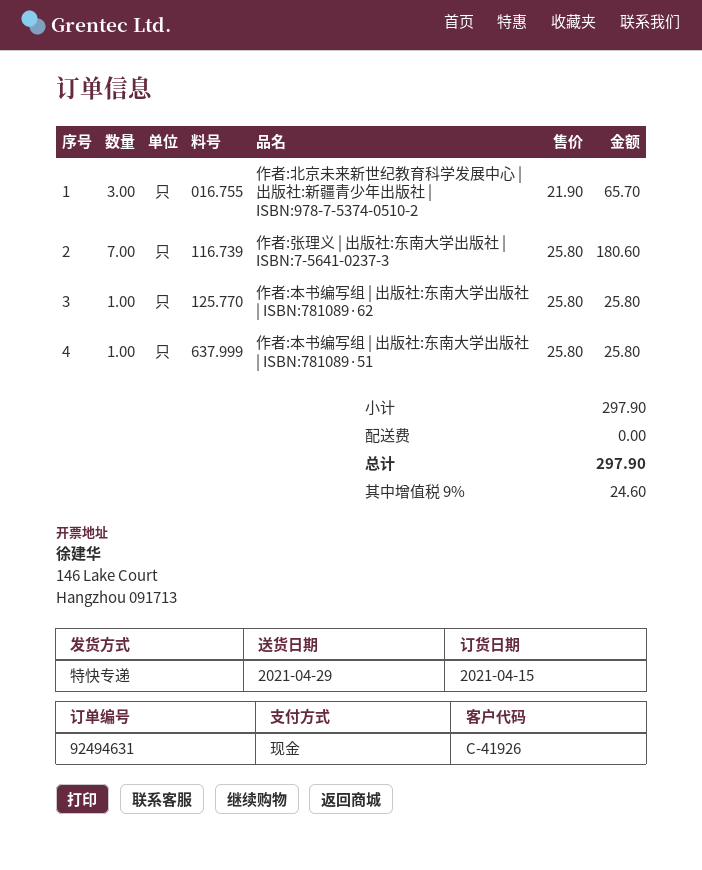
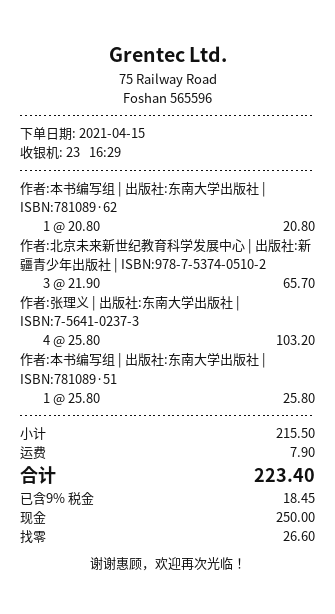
作者:张理义 | 出版社:东南大学出版社 | ISBN:7-5641-0237-3: 7 x 25.80 = 180.60 -> 4 x 25.80 = 103.20
作者:本书编写组 | 出版社:东南大学出版社 | ISBN:781089·62: 1 x 25.80 = 25.80 -> 1 x 20.80 = 20.80
subtotal: 297.90 -> 215.50
shipping: 0.00 -> 7.90
tax: 9% = 24.60 -> 9% = 18.45
total: 297.90 -> 223.40

